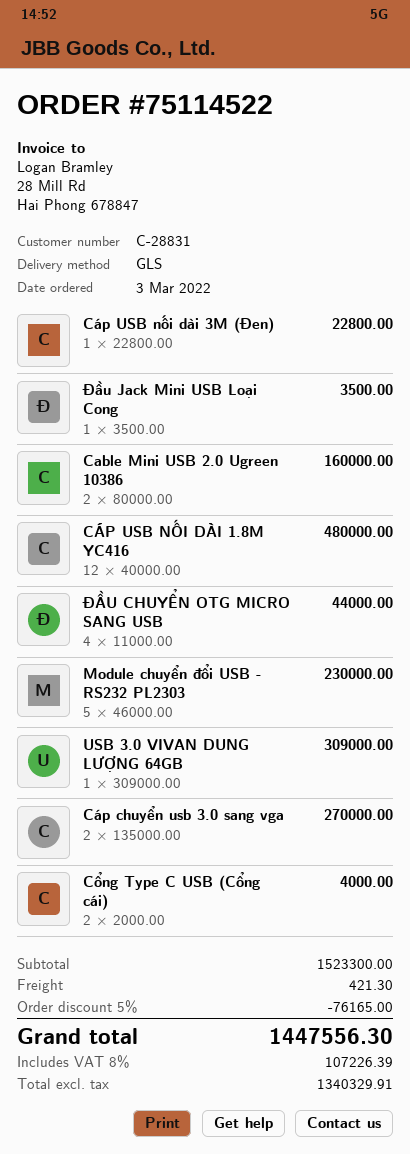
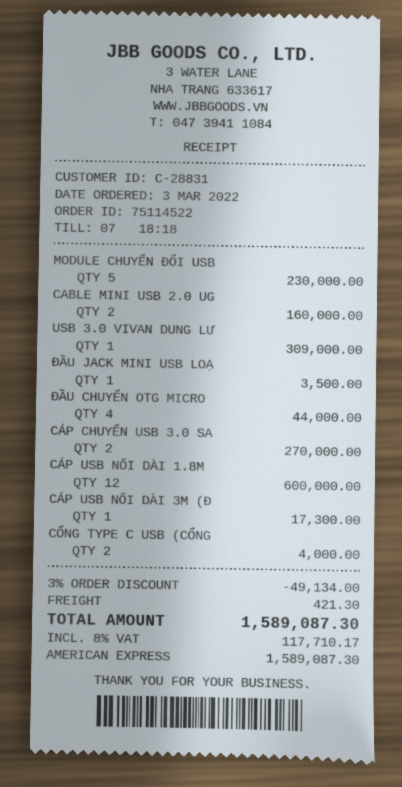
Cáp USB nối dài 3M (Đen): 1 for 22800.00 -> 1 for 17300.00
CÁP USB NỐI DÀI 1.8M YC416: 12 for 480000.00 -> 12 for 600000.00
discount: 5% = 76165.00 -> 3% = 49134.00
tax: 8% = 107226.39 -> 8% = 117710.17
total: 1447556.30 -> 1589087.30

